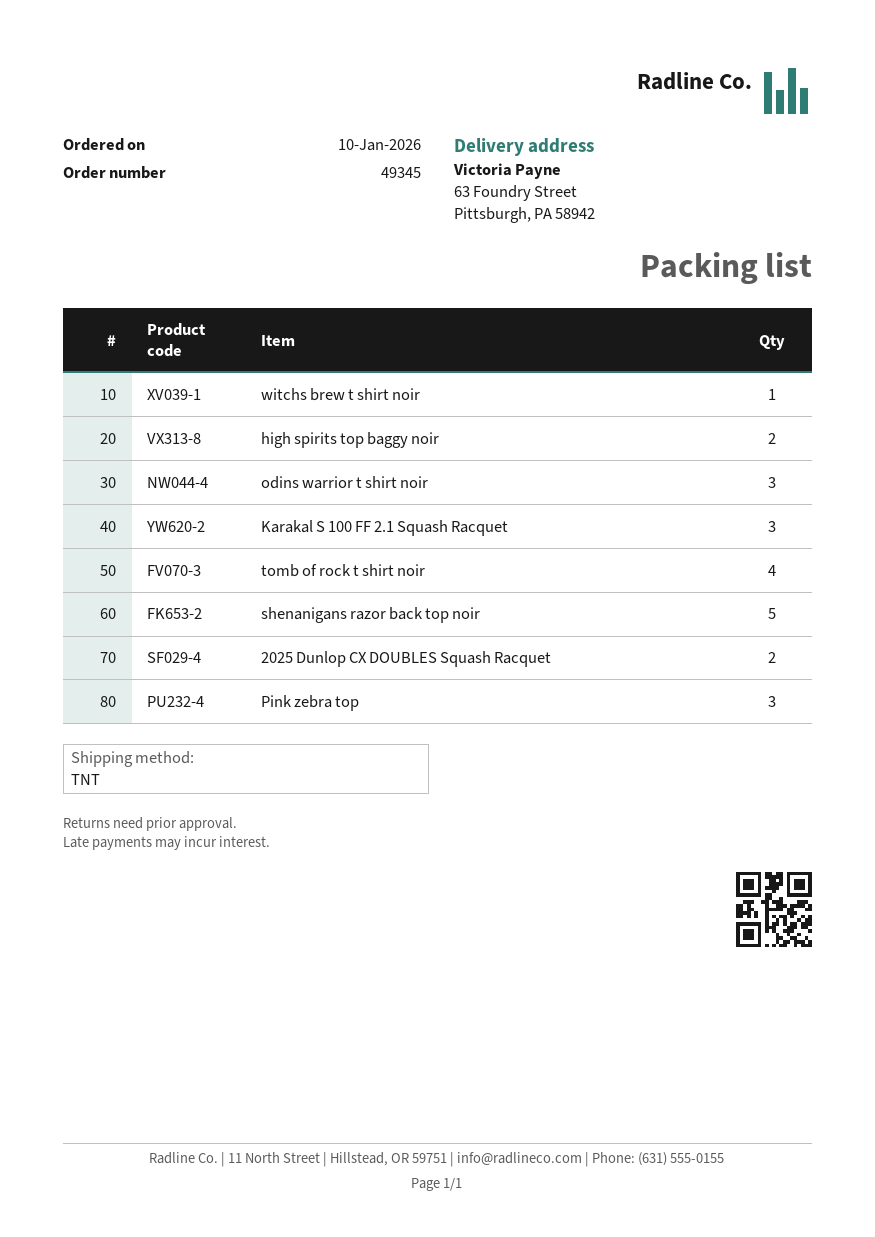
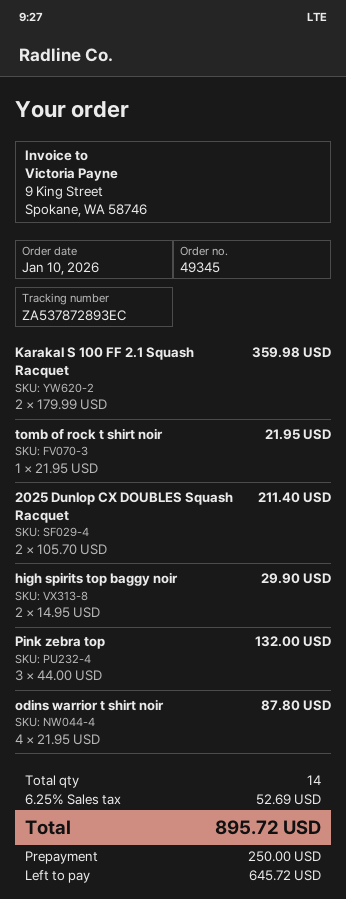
witchs brew t shirt noir: 1 -> none
odins warrior t shirt noir: 3 -> 4
Karakal S 100 FF 2.1 Squash Racquet: 3 -> 2
tomb of rock t shirt noir: 4 -> 1
shenanigans razor back top noir: 5 -> none

